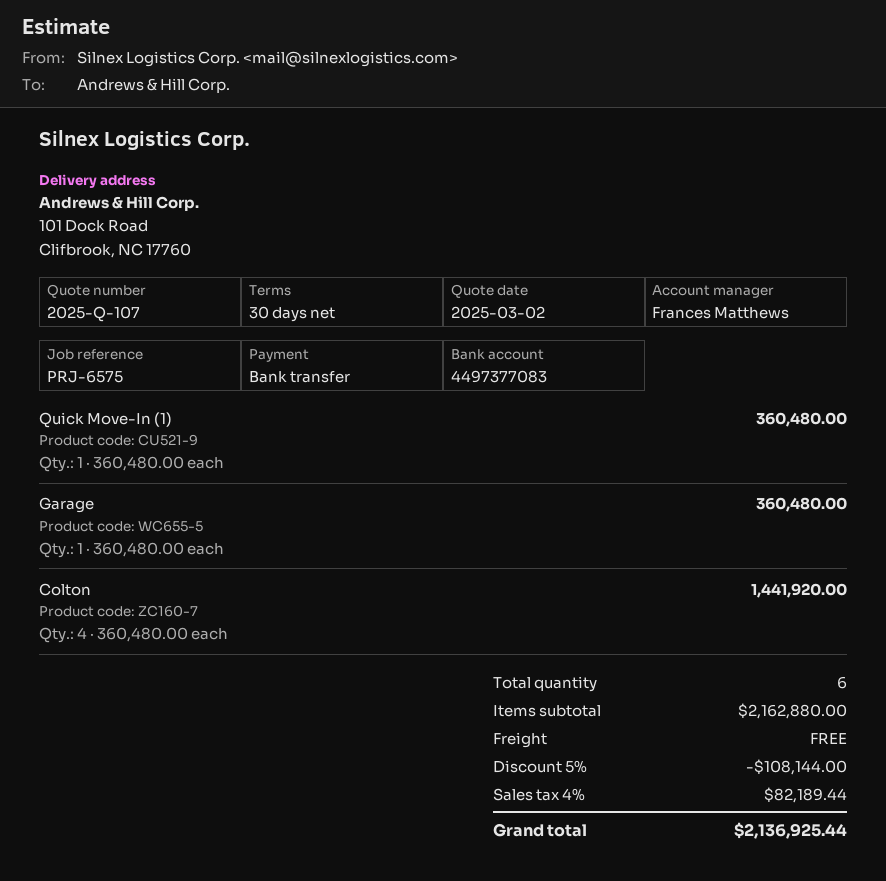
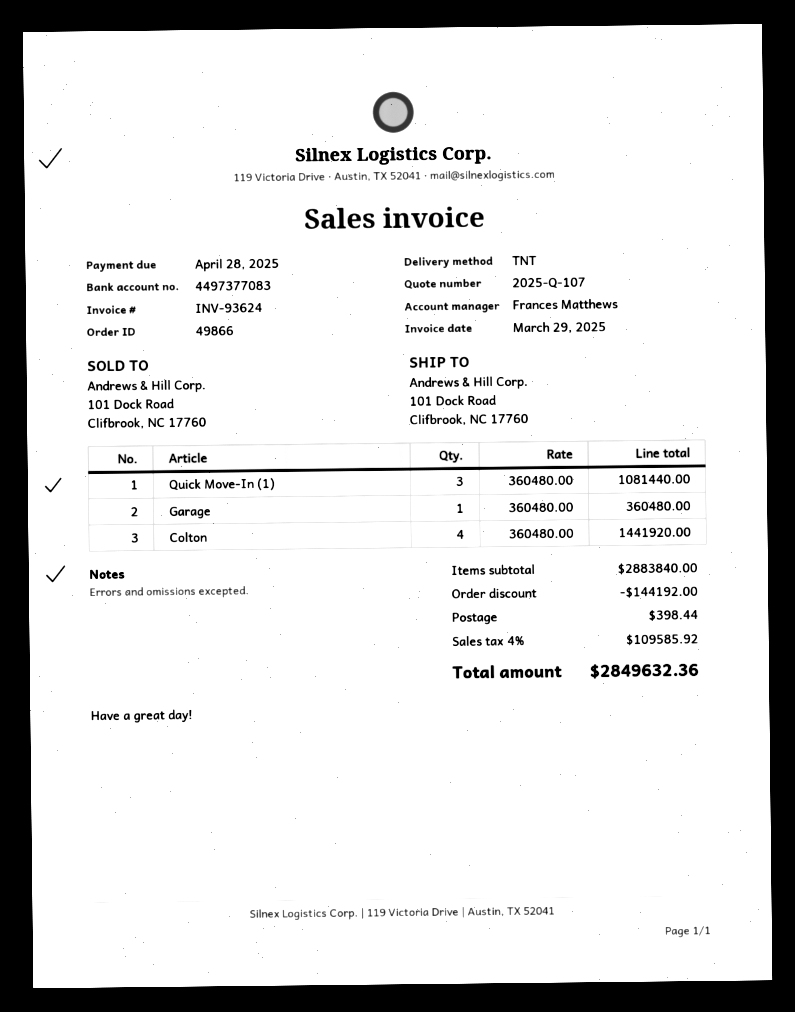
Quick Move-In (1): 1 x 360480.00 = 360480.00 -> 3 x 360480.00 = 1081440.00
subtotal: 2162880.00 -> 2883840.00
discount: 108144.00 -> 144192.00
shipping: 0.00 -> 398.44
tax: 4% = 82189.44 -> 4% = 109585.92
total: 2136925.44 -> 2849632.36

